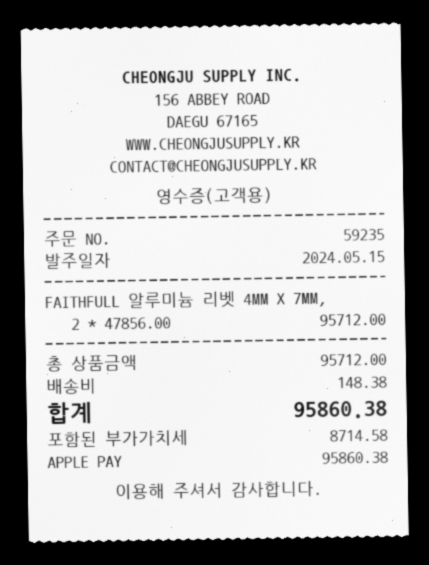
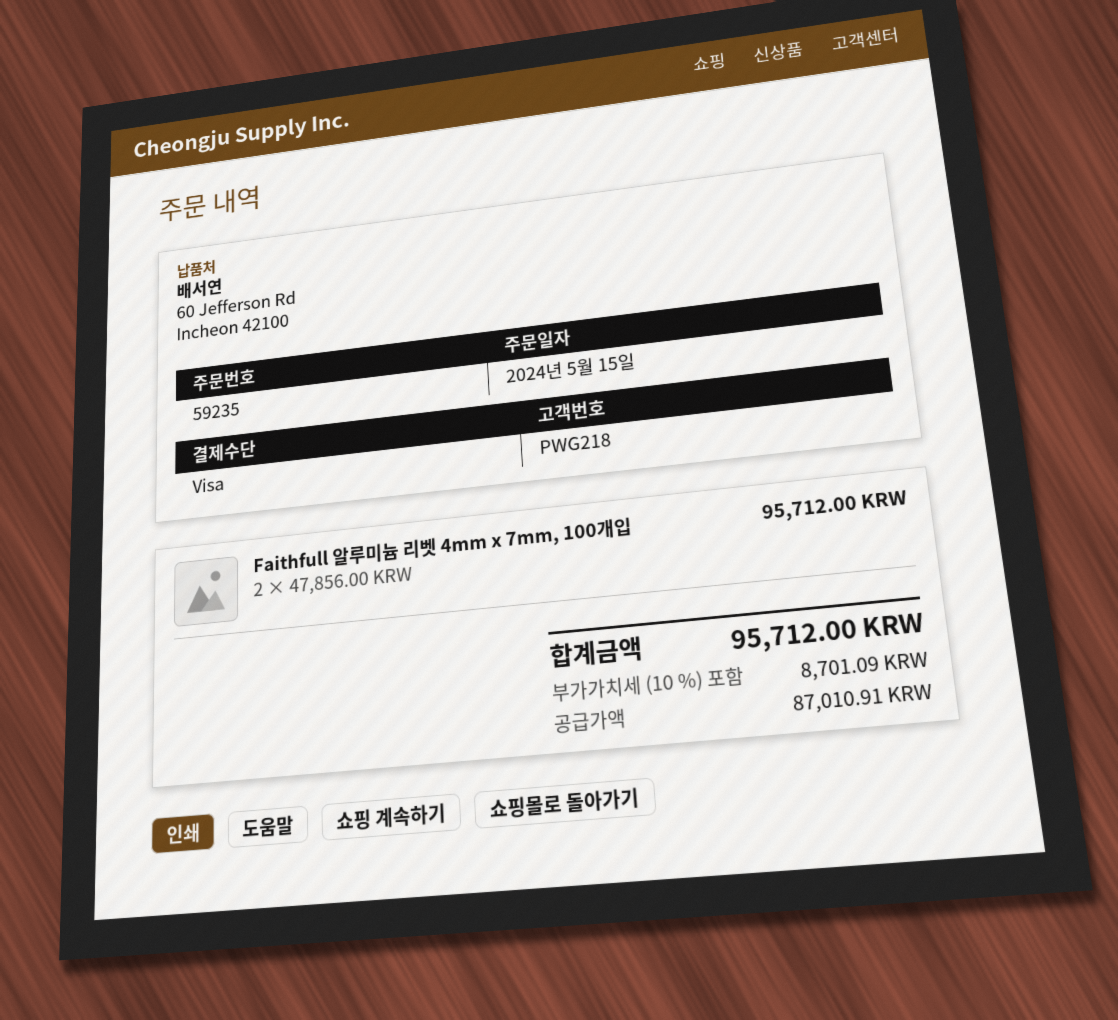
payment method: Apple Pay -> Visa
shipping: 148.38 -> none
tax: 8714.58 -> 8701.09
total: 95860.38 -> 95712.00

